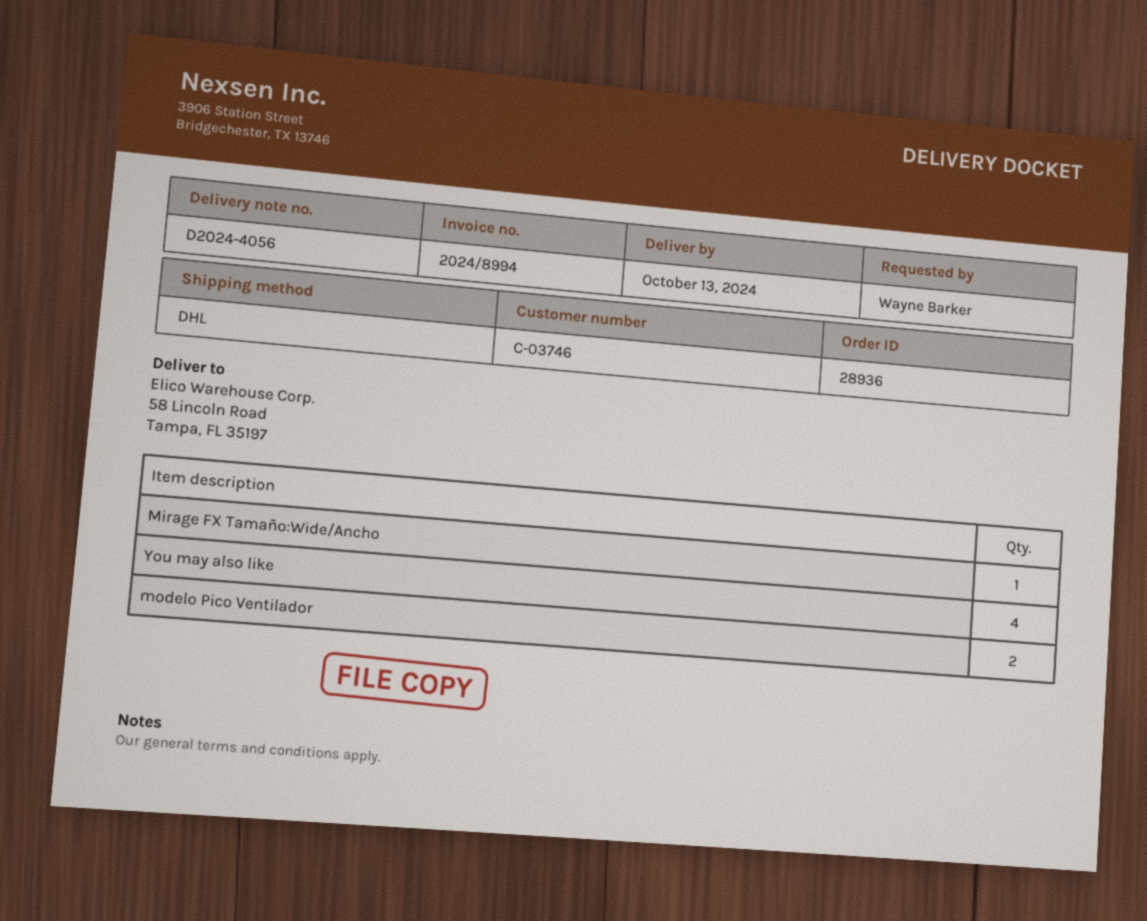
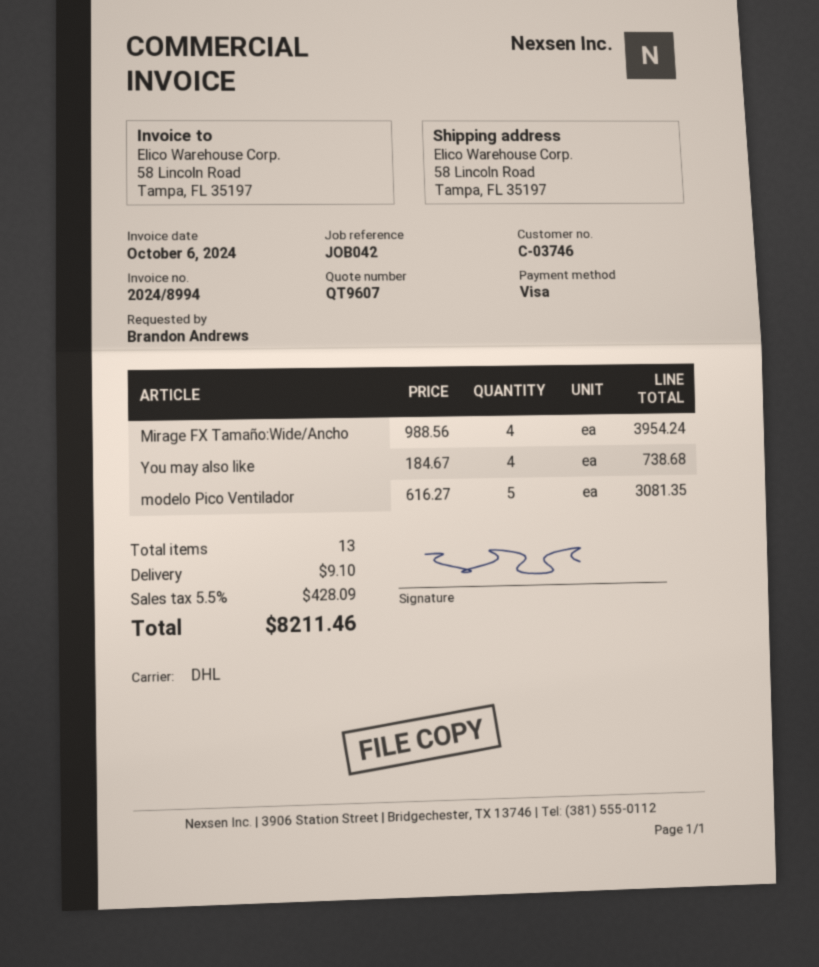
ordered by: Wayne Barker -> Brandon Andrews
Mirage FX Tamaño:Wide/Ancho: 1 -> 4
modelo Pico Ventilador: 2 -> 5

